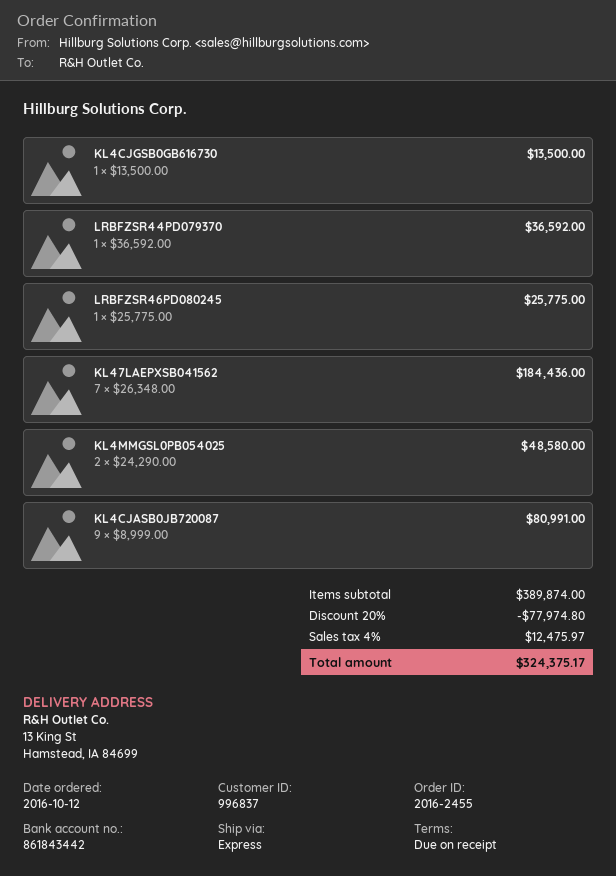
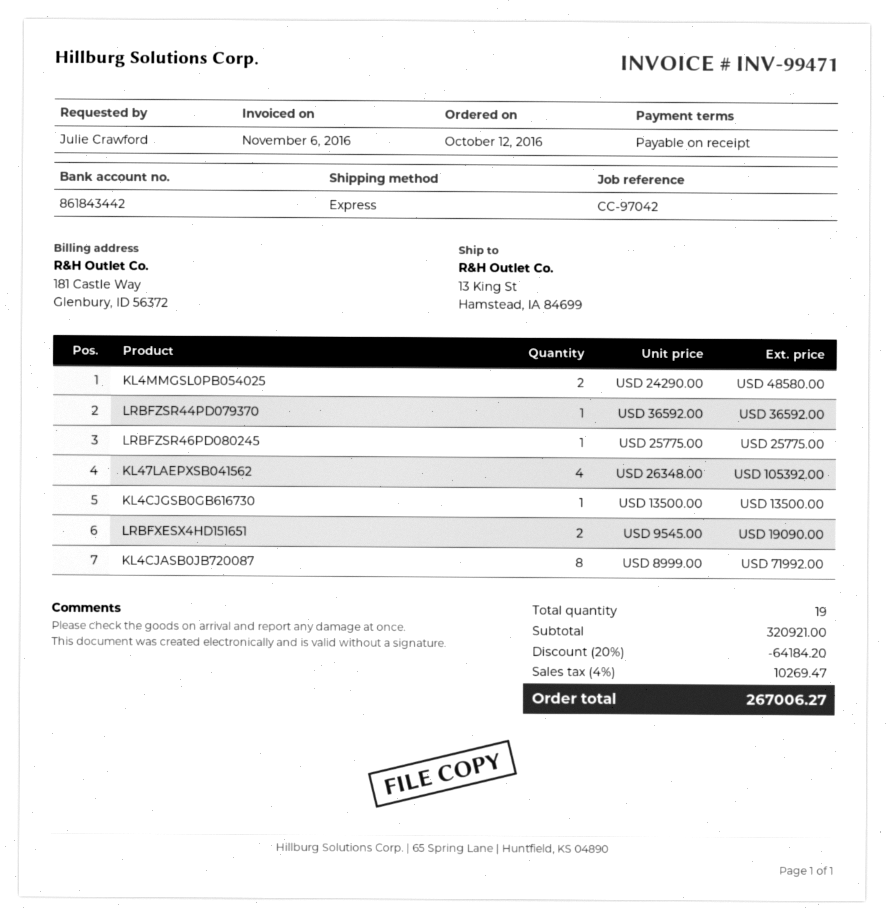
KL47LAEPXSB041562: 7 x 26348.00 = 184436.00 -> 4 x 26348.00 = 105392.00
KL4CJASB0JB720087: 9 x 8999.00 = 80991.00 -> 8 x 8999.00 = 71992.00
LRBFXESX4HD151651: none -> 2 x 9545.00 = 19090.00
subtotal: 389874.00 -> 320921.00
discount: 20% = 77974.80 -> 20% = 64184.20
tax: 4% = 12475.97 -> 4% = 10269.47
total: 324375.17 -> 267006.27

